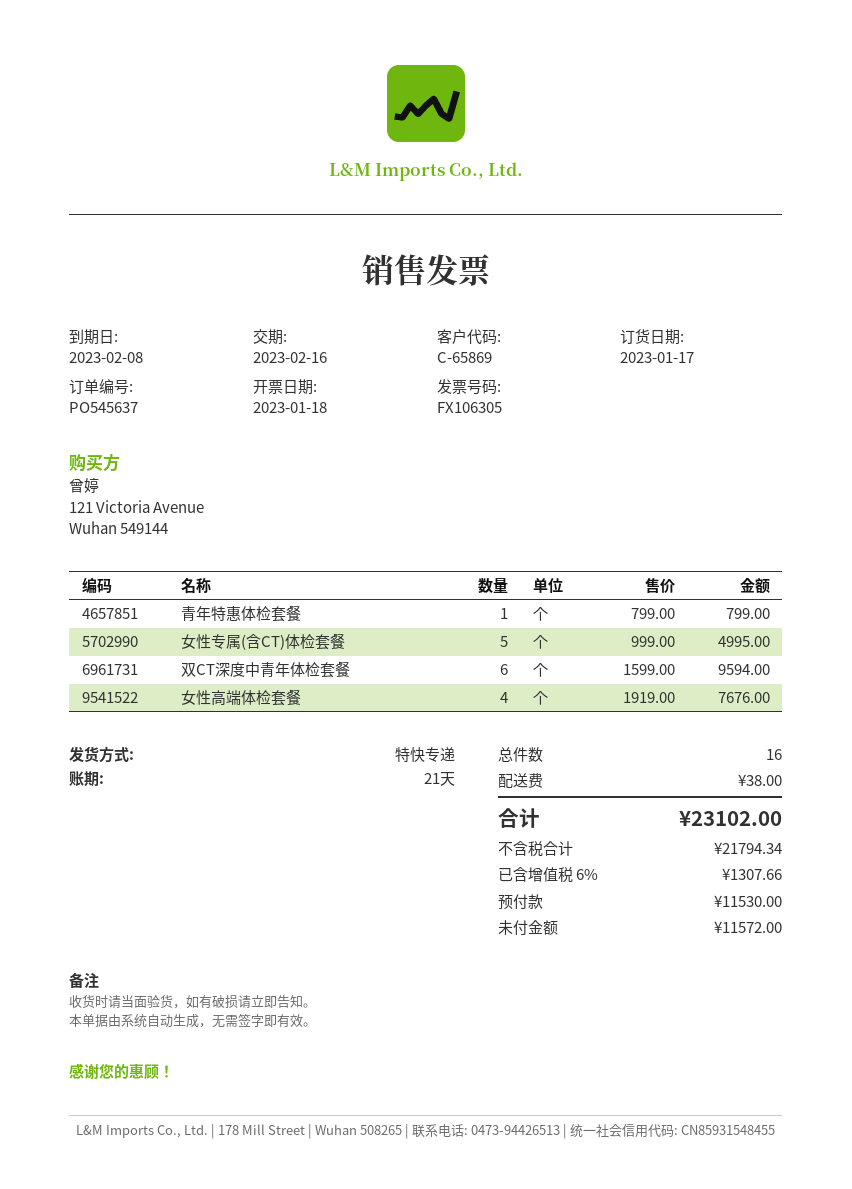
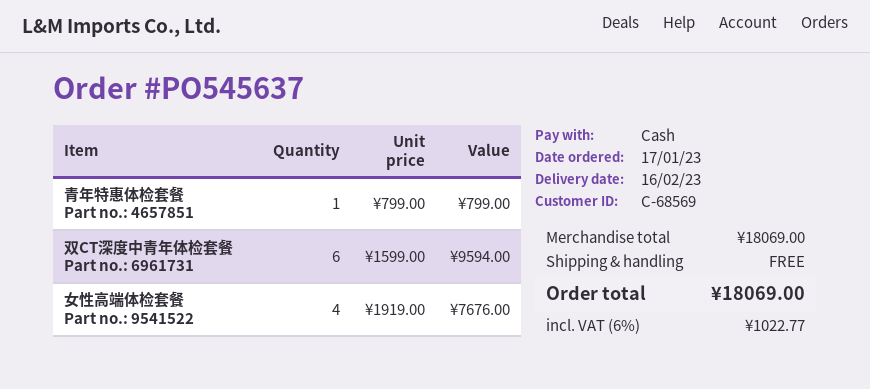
customer number: C-65869 -> C-68569
女性专属(含CT)体检套餐: 5 x 999.00 = 4995.00 -> none
shipping: 38.00 -> 0.00
tax: 6% = 1307.66 -> 6% = 1022.77
total: 23102.00 -> 18069.00

